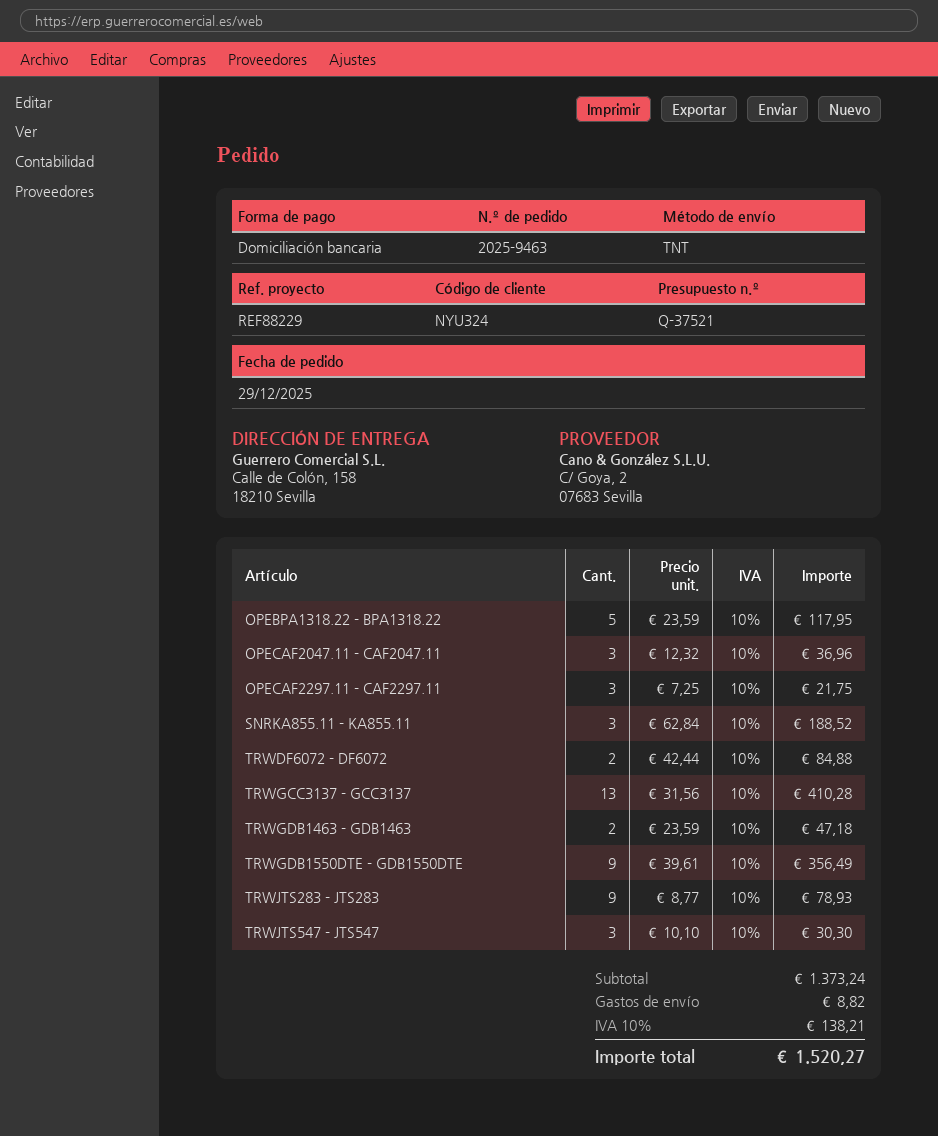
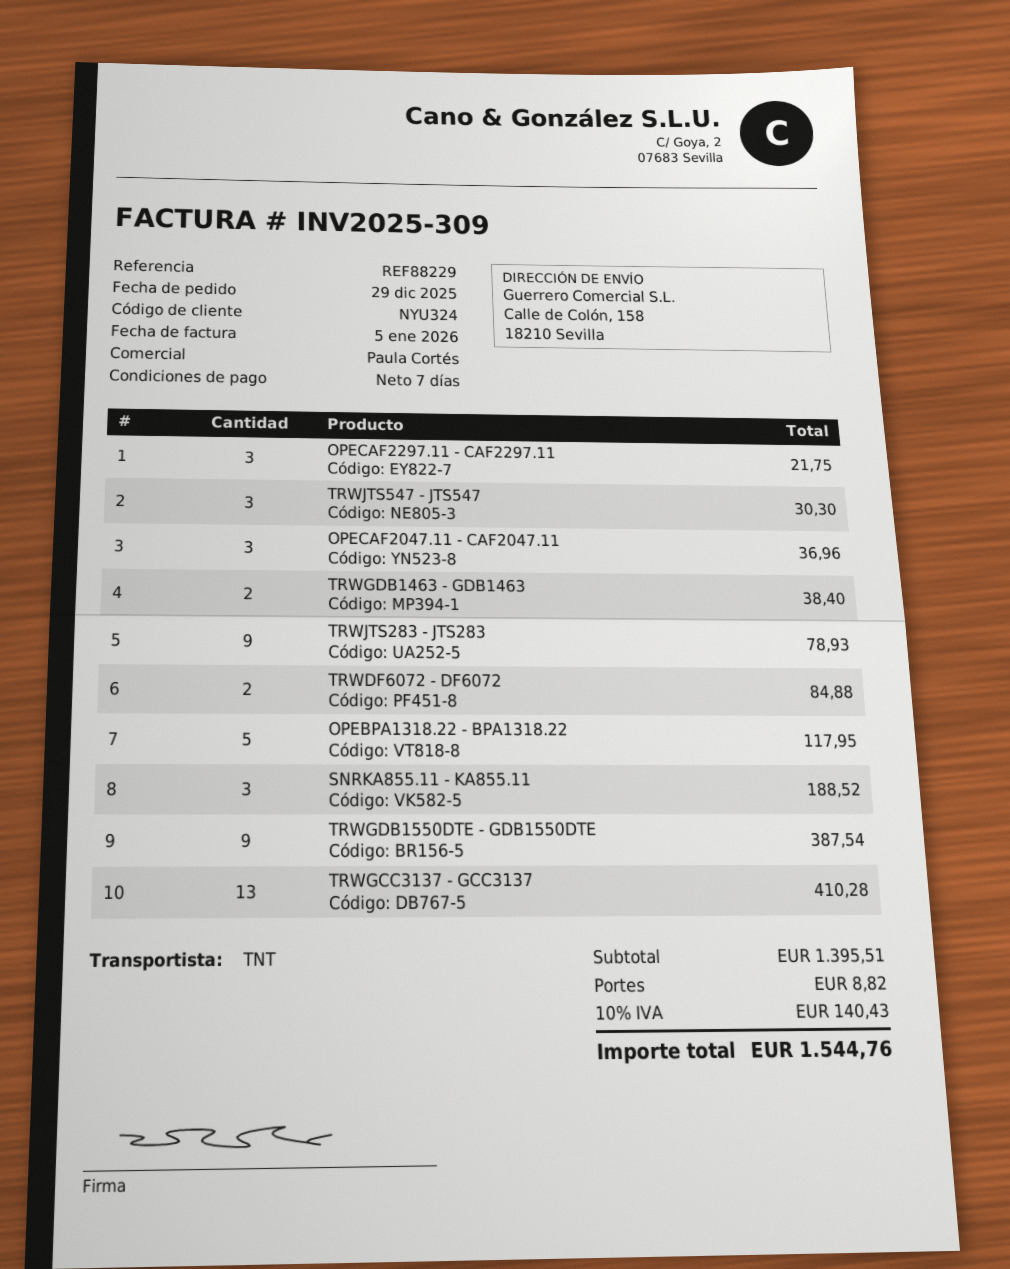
TRWGDB1463 - GDB1463: 2 for 47.18 -> 2 for 38.40
TRWGDB1550DTE - GDB1550DTE: 9 for 356.49 -> 9 for 387.54
subtotal: 1373.24 -> 1395.51
tax: 10% = 138.21 -> 10% = 140.43
total: 1520.27 -> 1544.76

